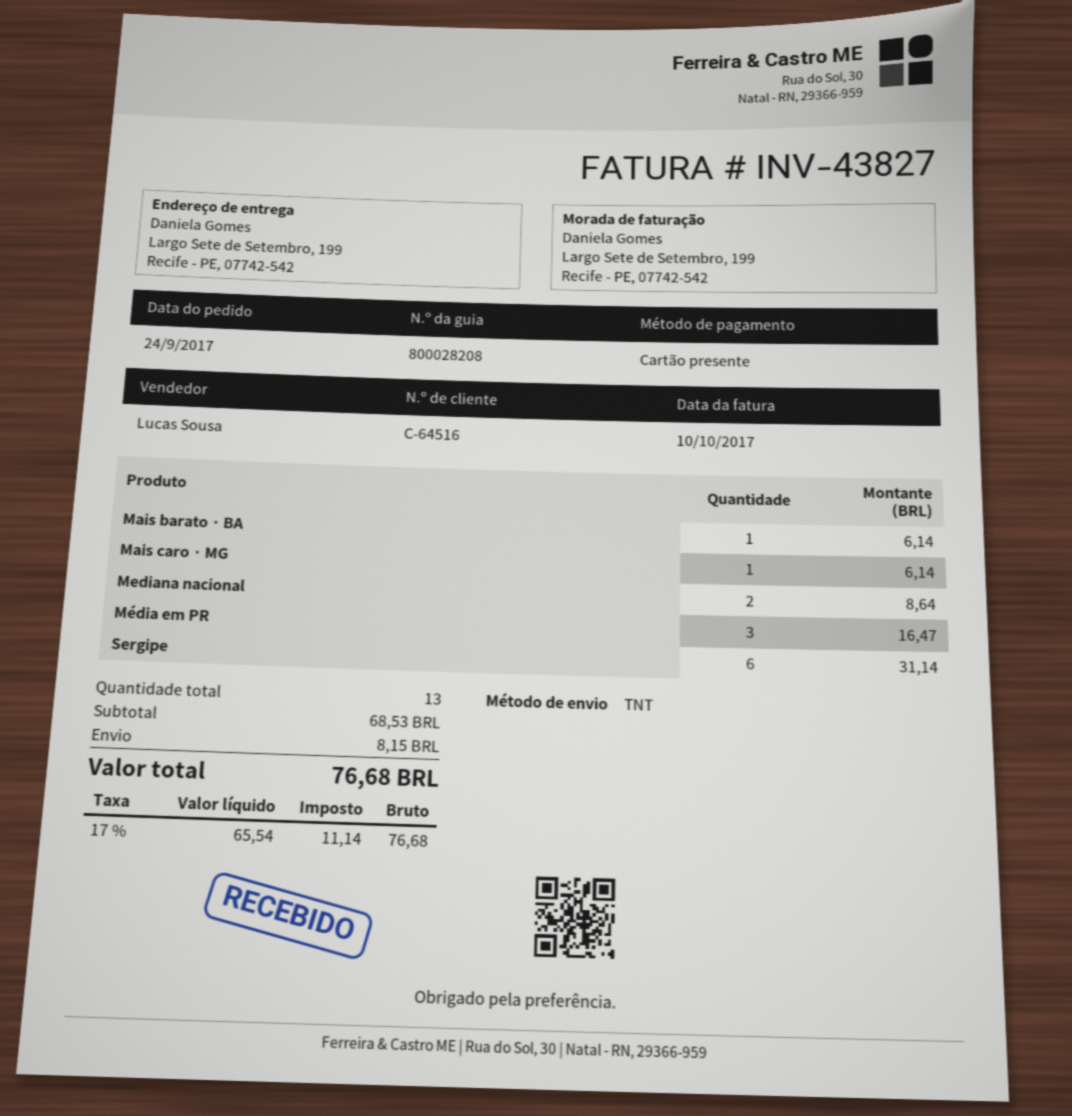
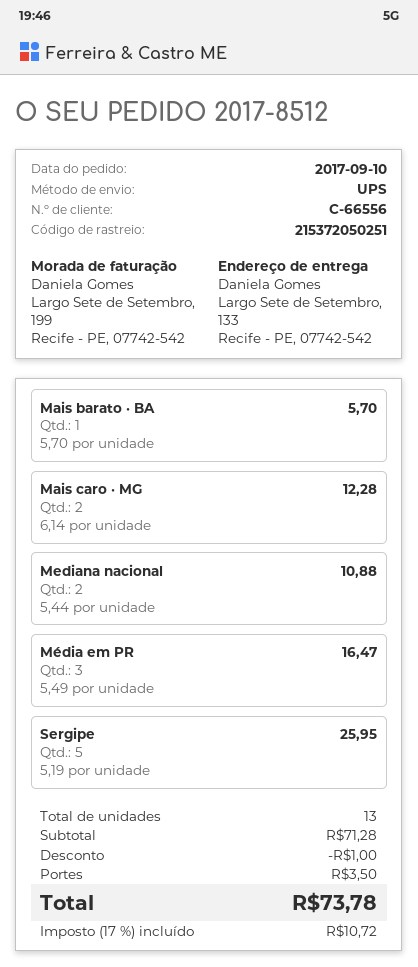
order date: 2017-09-24 -> 2017-09-10
customer number: C-64516 -> C-66556
shipping method: TNT -> UPS
ship to: Largo Sete de Setembro, 199, Recife - PE, 07742-542 -> Largo Sete de Setembro, 133, Recife - PE, 07742-542
Mais barato · BA: 1 for 6.14 -> 1 for 5.70
Mais caro · MG: 1 for 6.14 -> 2 for 12.28
Mediana nacional: 2 for 8.64 -> 2 for 10.88
Sergipe: 6 for 31.14 -> 5 for 25.95
subtotal: 68.53 -> 71.28
discount: none -> 1.00
shipping: 8.15 -> 3.50
tax: 17% = 11.14 -> 17% = 10.72
total: 76.68 -> 73.78

